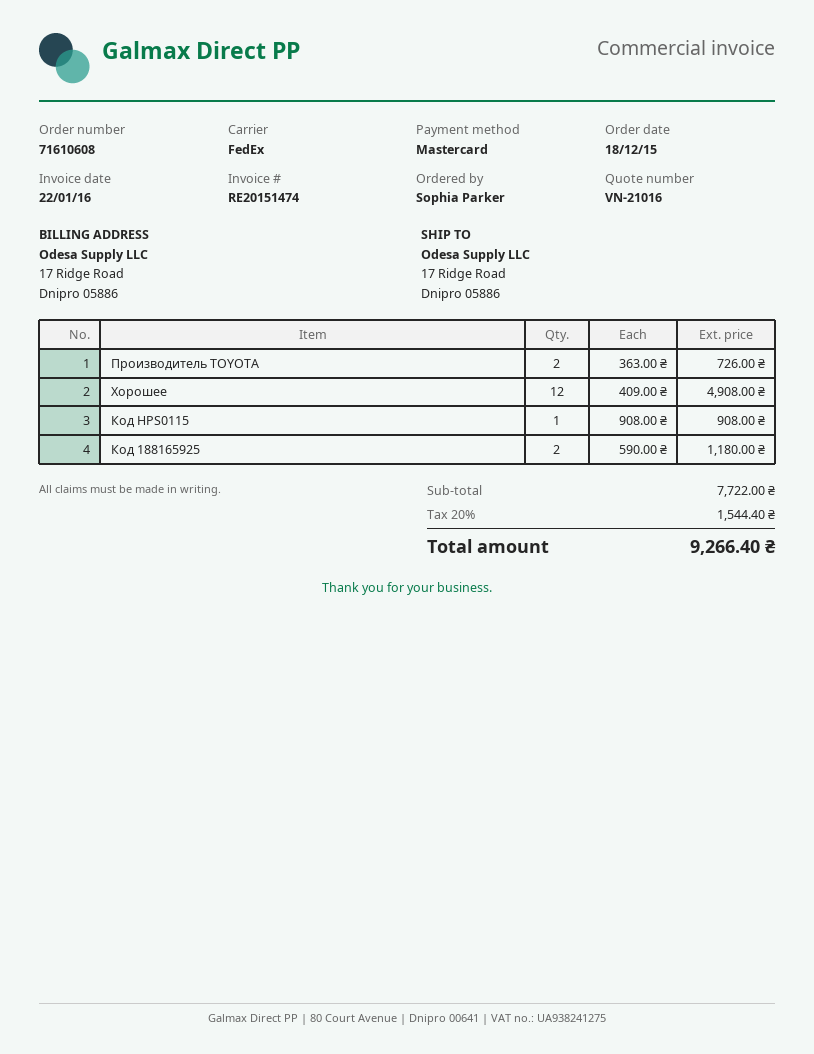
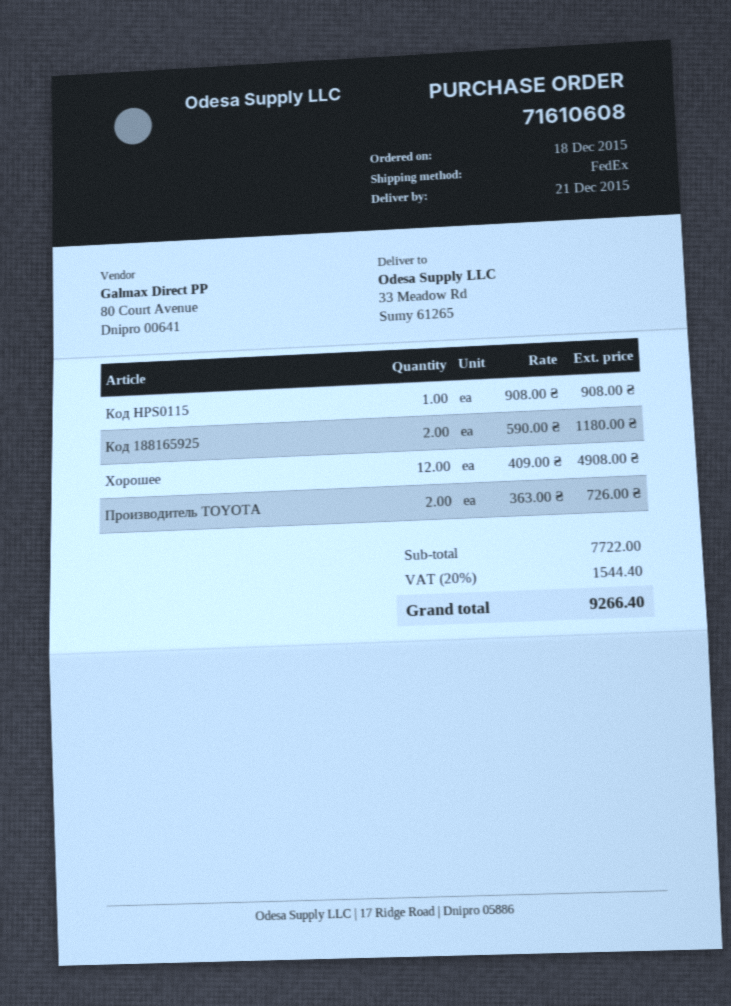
ship to: 17 Ridge Road, Dnipro 05886 -> 33 Meadow Rd, Sumy 61265

